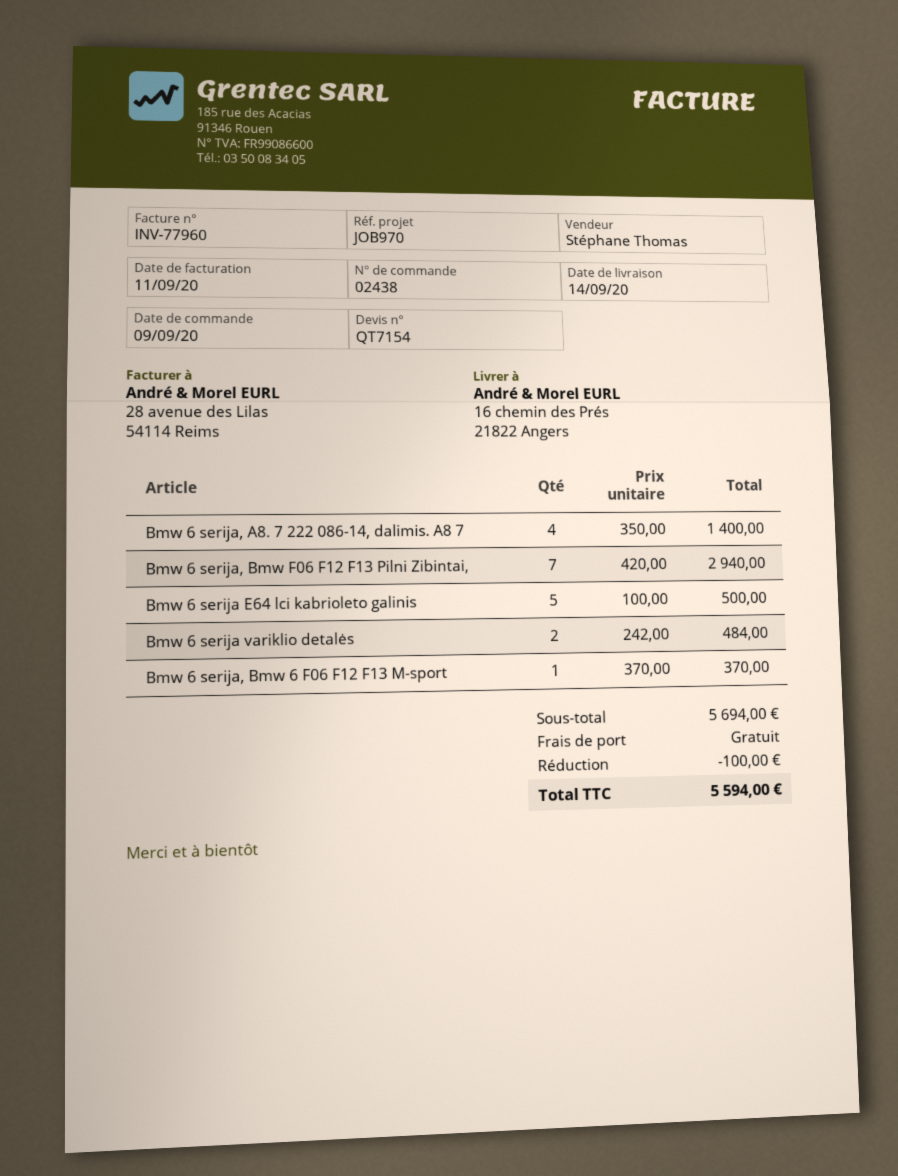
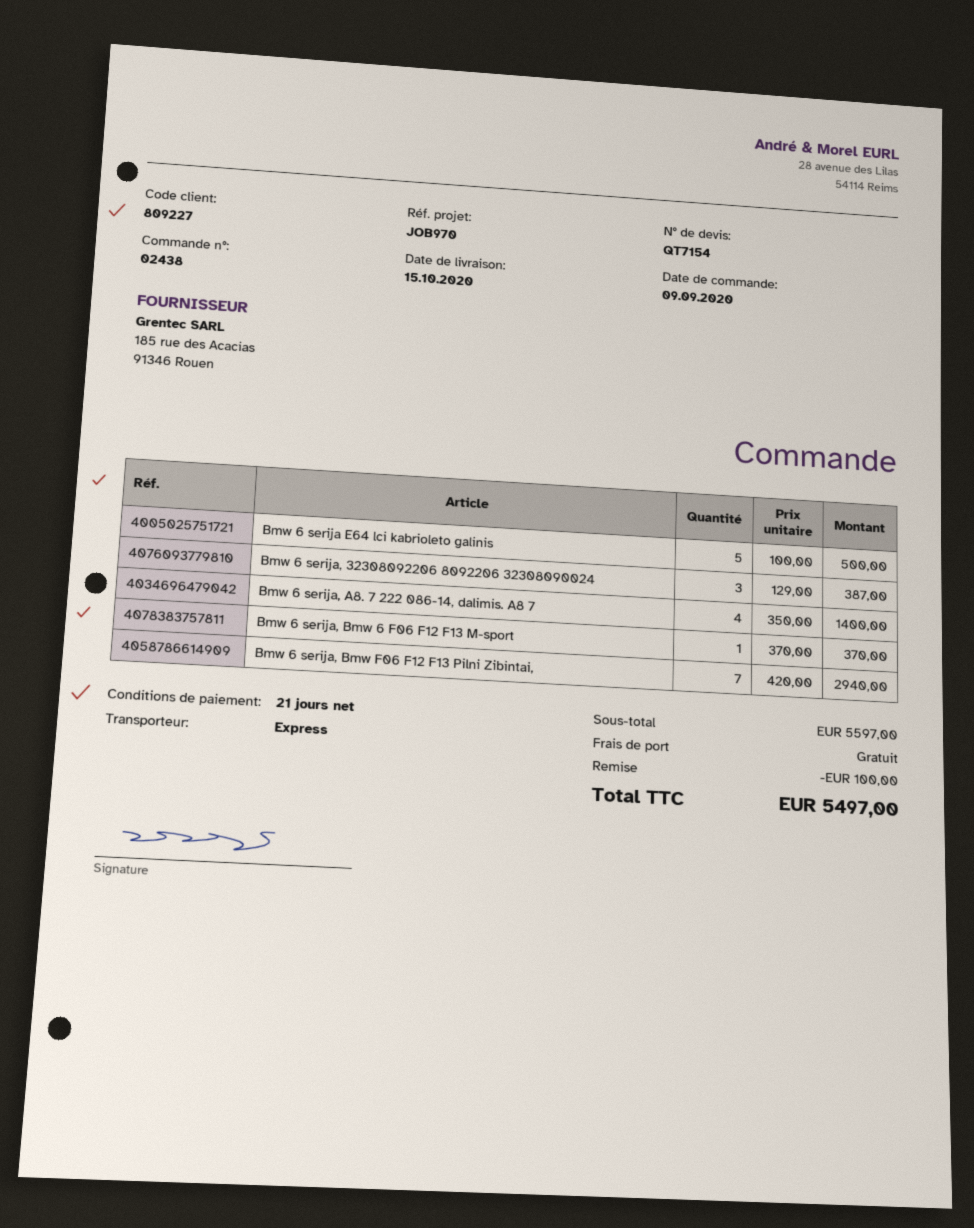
delivery date: 2020-09-14 -> 2020-10-15
Bmw 6 serija variklio detalės: 2 x 242.00 = 484.00 -> none
Bmw 6 serija, 32308092206 8092206 32308090024: none -> 3 x 129.00 = 387.00
subtotal: 5694.00 -> 5597.00
total: 5594.00 -> 5497.00

